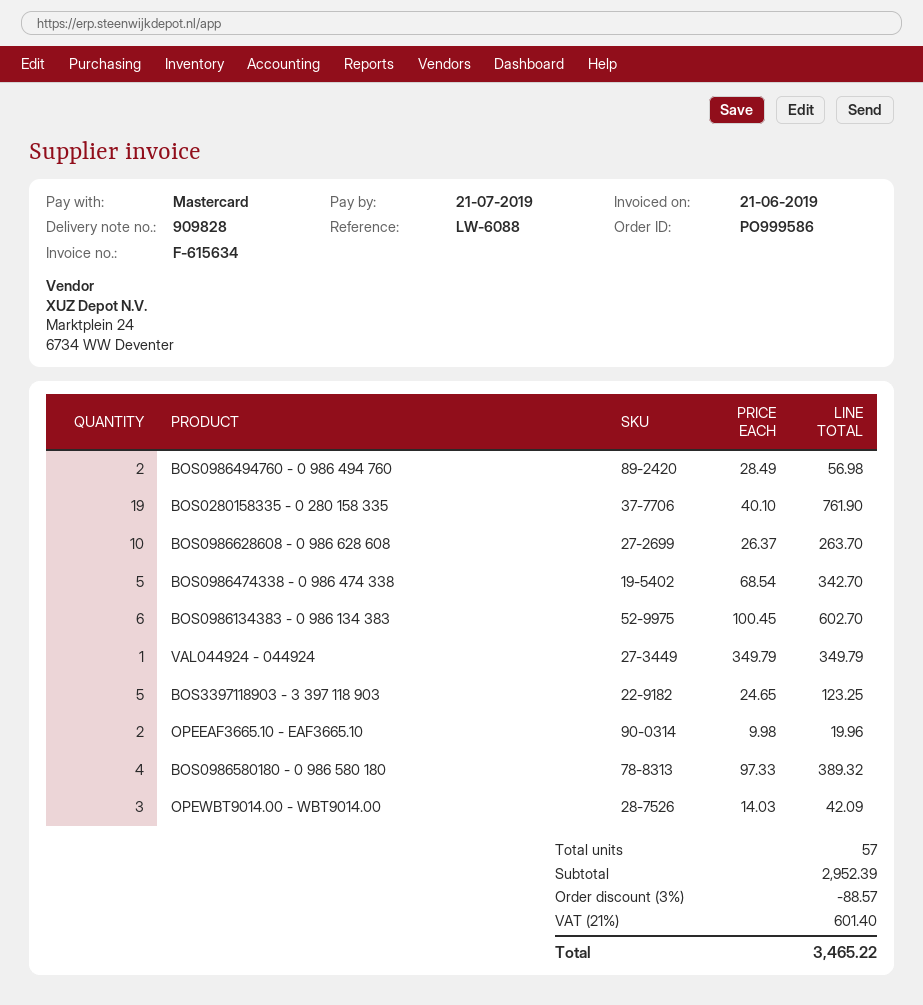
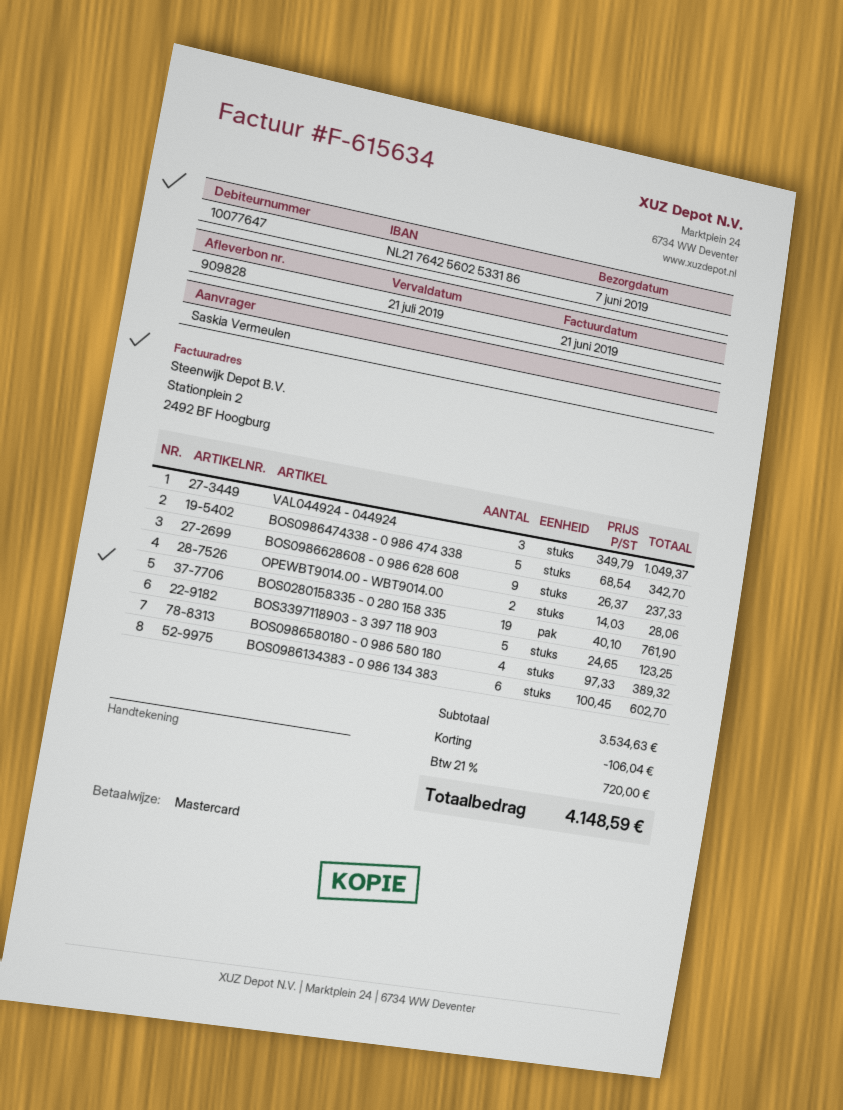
BOS0986494760 - 0 986 494 760: 2 x 28.49 = 56.98 -> none
BOS0986628608 - 0 986 628 608: 10 x 26.37 = 263.70 -> 9 x 26.37 = 237.33
VAL044924 - 044924: 1 x 349.79 = 349.79 -> 3 x 349.79 = 1049.37
OPEEAF3665.10 - EAF3665.10: 2 x 9.98 = 19.96 -> none
OPEWBT9014.00 - WBT9014.00: 3 x 14.03 = 42.09 -> 2 x 14.03 = 28.06
subtotal: 2952.39 -> 3534.63
discount: 88.57 -> 106.04
tax: 21% = 601.40 -> 21% = 720.00
total: 3465.22 -> 4148.59

